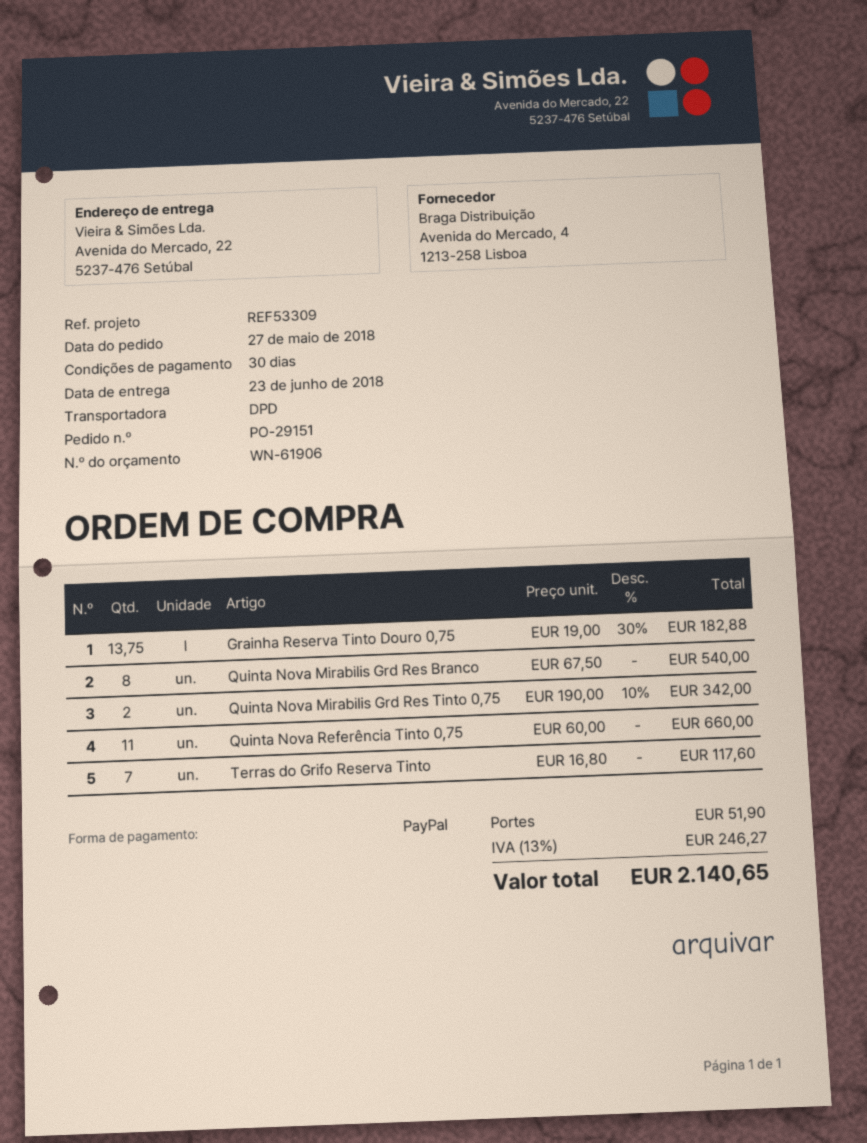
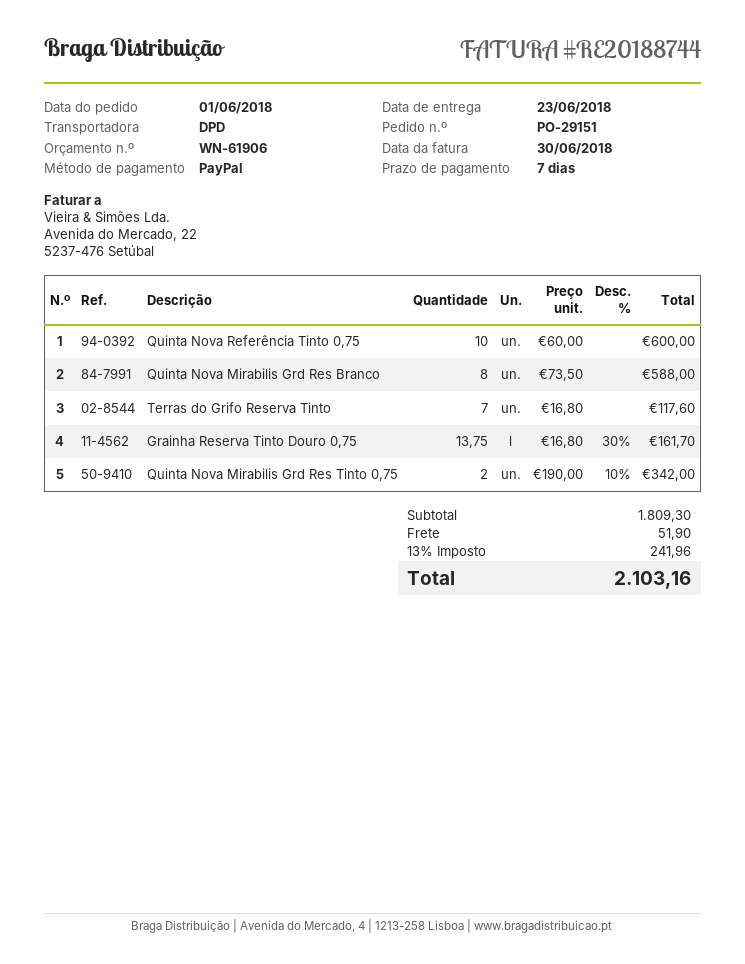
order date: 2018-05-27 -> 2018-06-01
payment terms: 30 days -> 7 days
Grainha Reserva Tinto Douro 0,75: 13.75 x 19.00 - 30% = 182.88 -> 13.75 x 16.80 - 30% = 161.70
Quinta Nova Mirabilis Grd Res Branco: 8 x 67.50 = 540.00 -> 8 x 73.50 = 588.00
Quinta Nova Referência Tinto 0,75: 11 x 60.00 = 660.00 -> 10 x 60.00 = 600.00
tax: 13% = 246.27 -> 13% = 241.96
total: 2140.65 -> 2103.16

